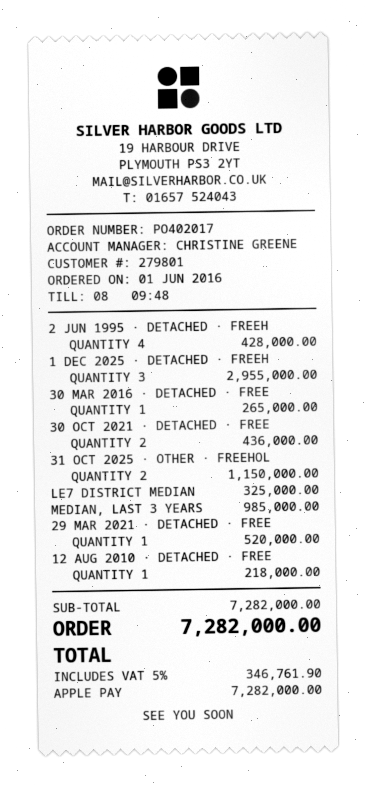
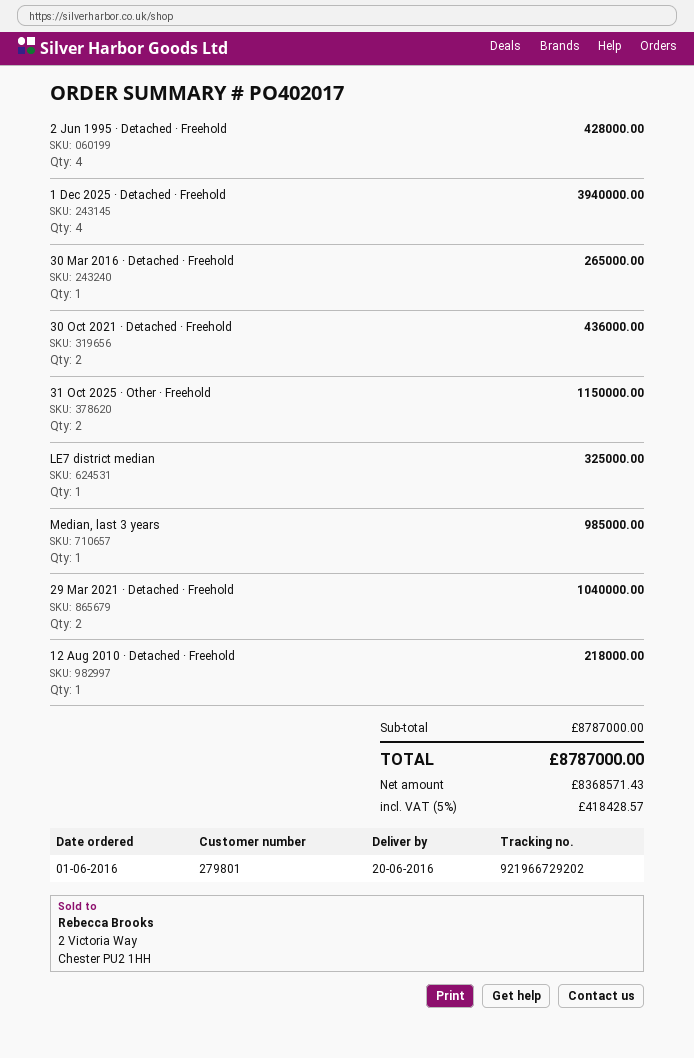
1 DEC 2025 · DETACHED · FREEH: 3 for 2955000.00 -> 4 for 3940000.00
29 MAR 2021 · DETACHED · FREE: 1 for 520000.00 -> 2 for 1040000.00
subtotal: 7282000.00 -> 8787000.00
tax: 5% = 346761.90 -> 5% = 418428.57
total: 7282000.00 -> 8787000.00

